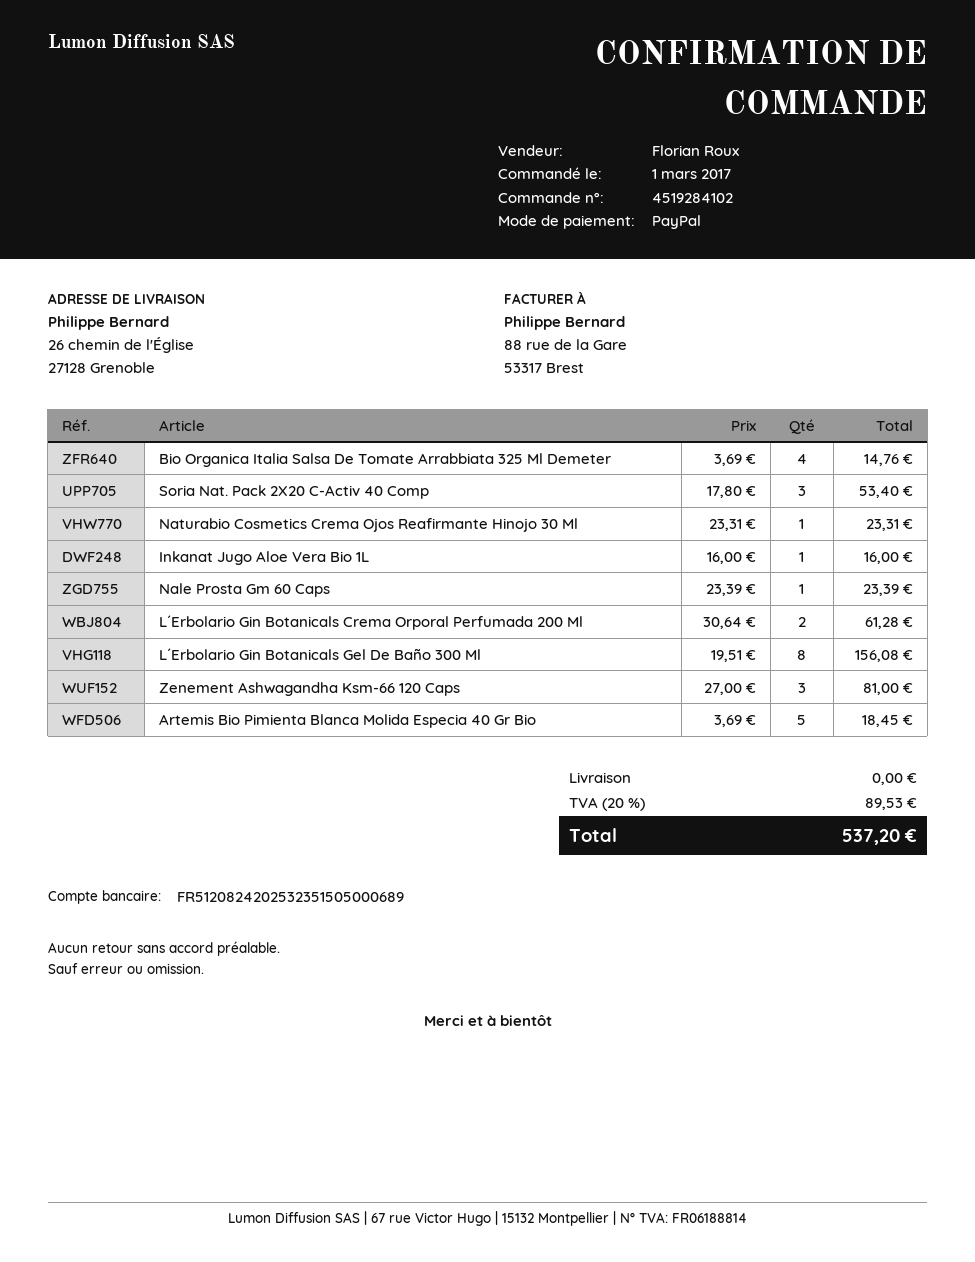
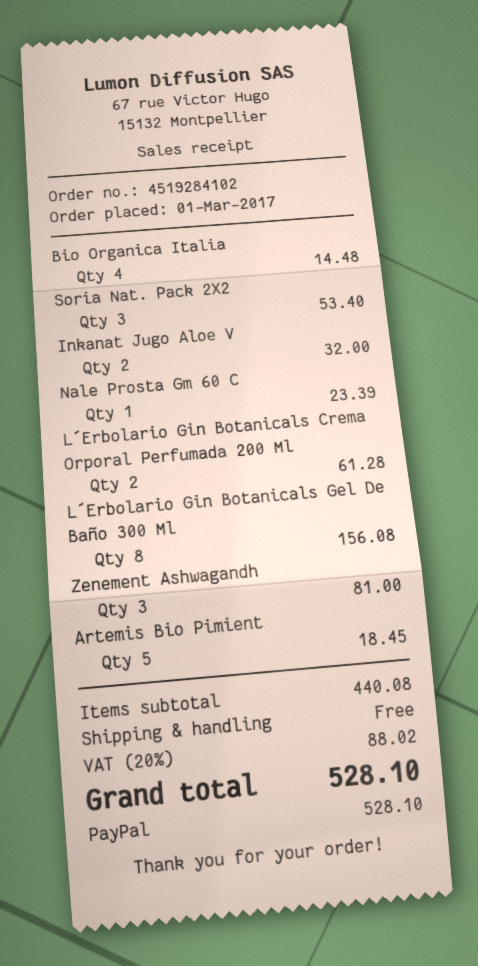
Bio Organica Italia Salsa De Tomate Arrabbiata 325 Ml Demeter: 4 for 14.76 -> 4 for 14.48
Naturabio Cosmetics Crema Ojos Reafirmante Hinojo 30 Ml: 1 for 23.31 -> none
Inkanat Jugo Aloe Vera Bio 1L: 1 for 16.00 -> 2 for 32.00
tax: 20% = 89.53 -> 20% = 88.02
total: 537.20 -> 528.10

